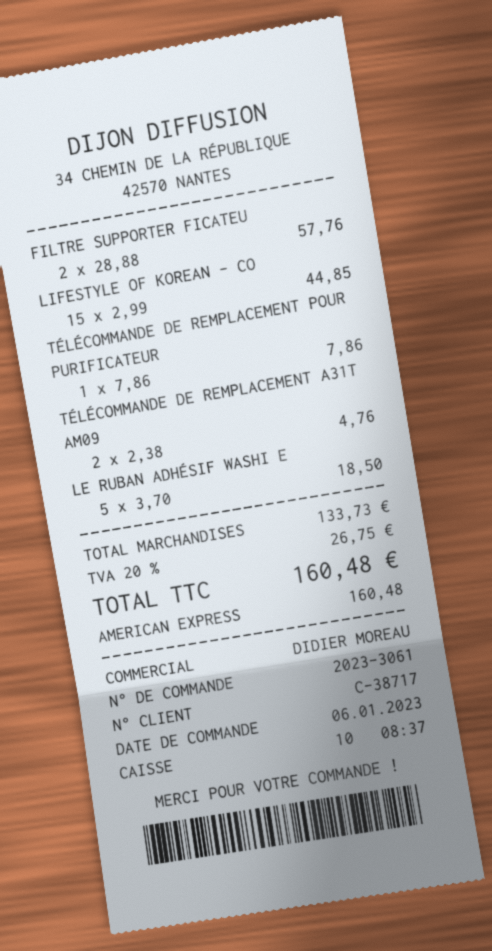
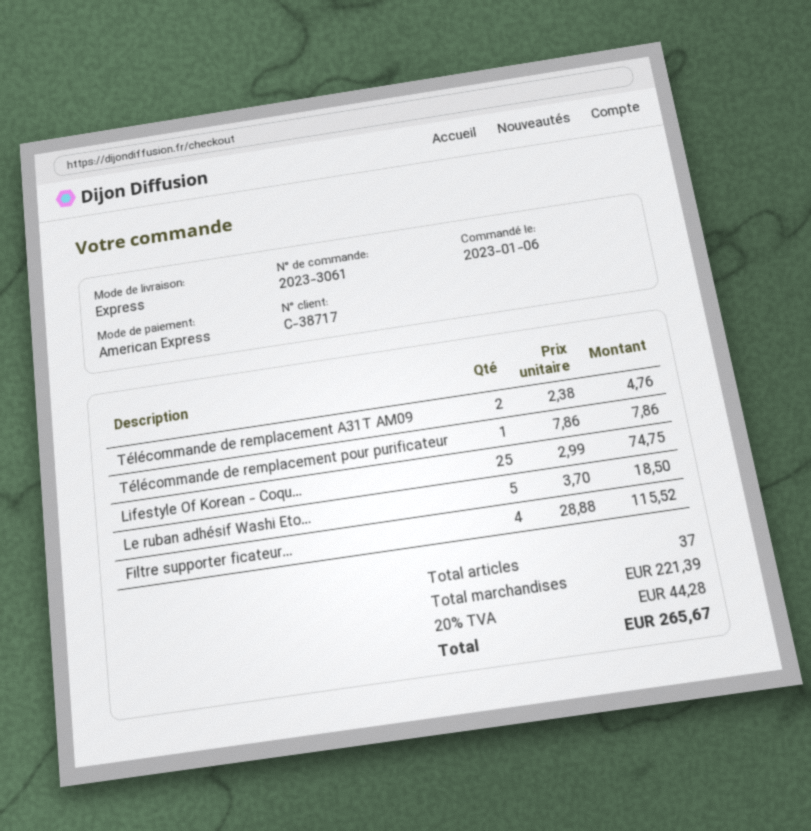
FILTRE SUPPORTER FICATEU: 2 x 28.88 = 57.76 -> 4 x 28.88 = 115.52
LIFESTYLE OF KOREAN - CO: 15 x 2.99 = 44.85 -> 25 x 2.99 = 74.75
subtotal: 133.73 -> 221.39
tax: 20% = 26.75 -> 20% = 44.28
total: 160.48 -> 265.67

